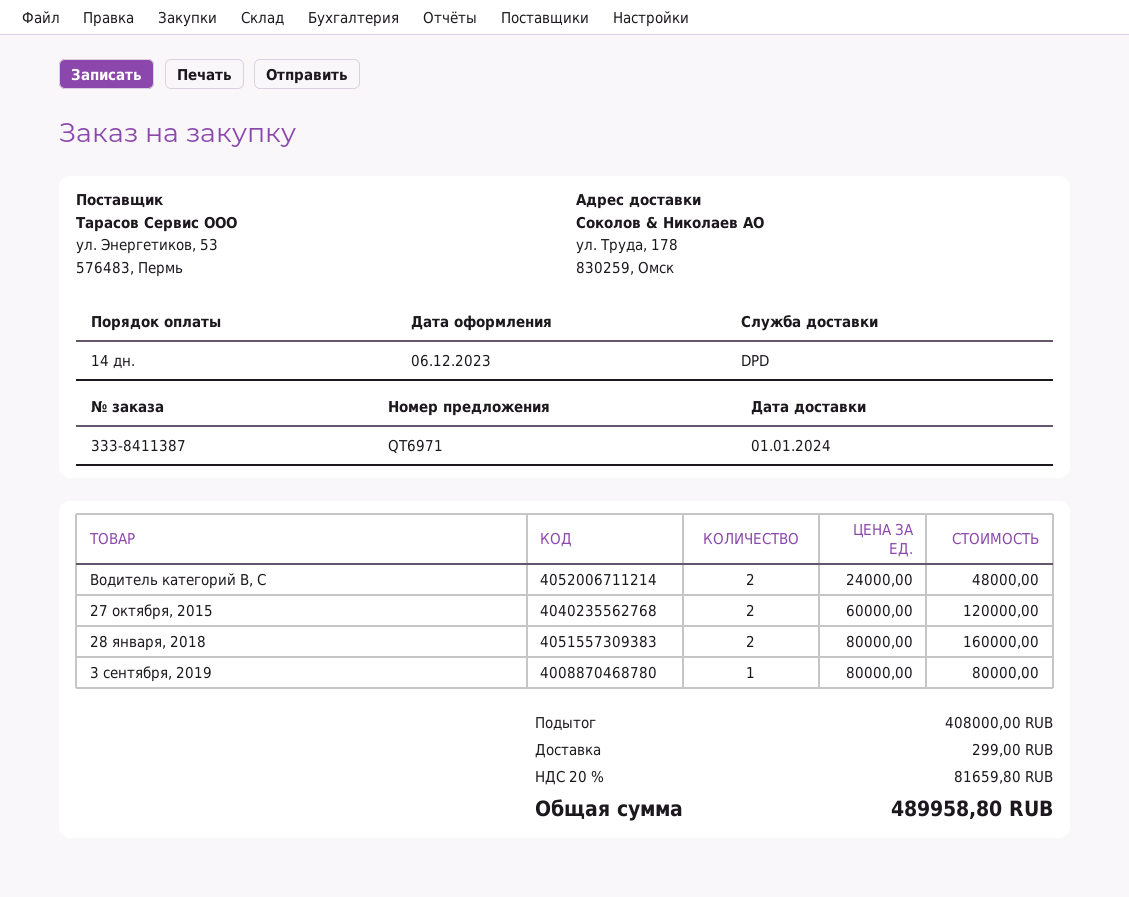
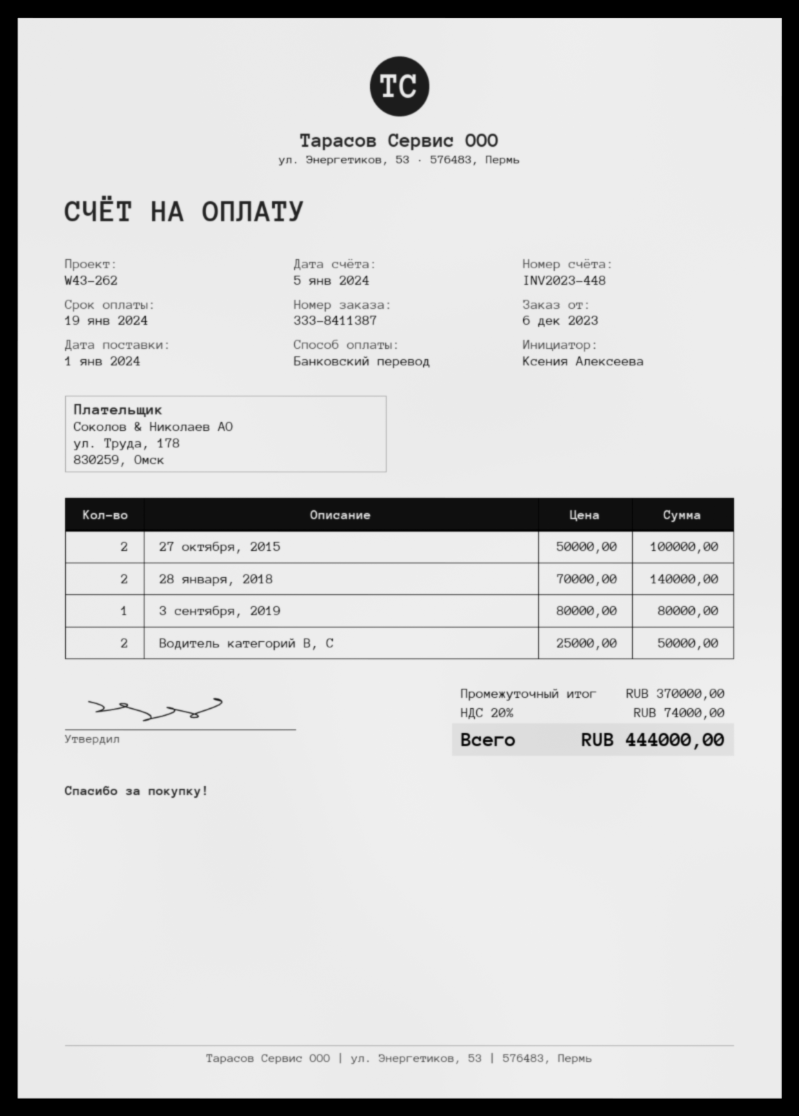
Водитель категорий B, C: 2 x 24000.00 = 48000.00 -> 2 x 25000.00 = 50000.00
27 октября, 2015: 2 x 60000.00 = 120000.00 -> 2 x 50000.00 = 100000.00
28 января, 2018: 2 x 80000.00 = 160000.00 -> 2 x 70000.00 = 140000.00
subtotal: 408000.00 -> 370000.00
shipping: 299.00 -> none
tax: 20% = 81659.80 -> 20% = 74000.00
total: 489958.80 -> 444000.00

